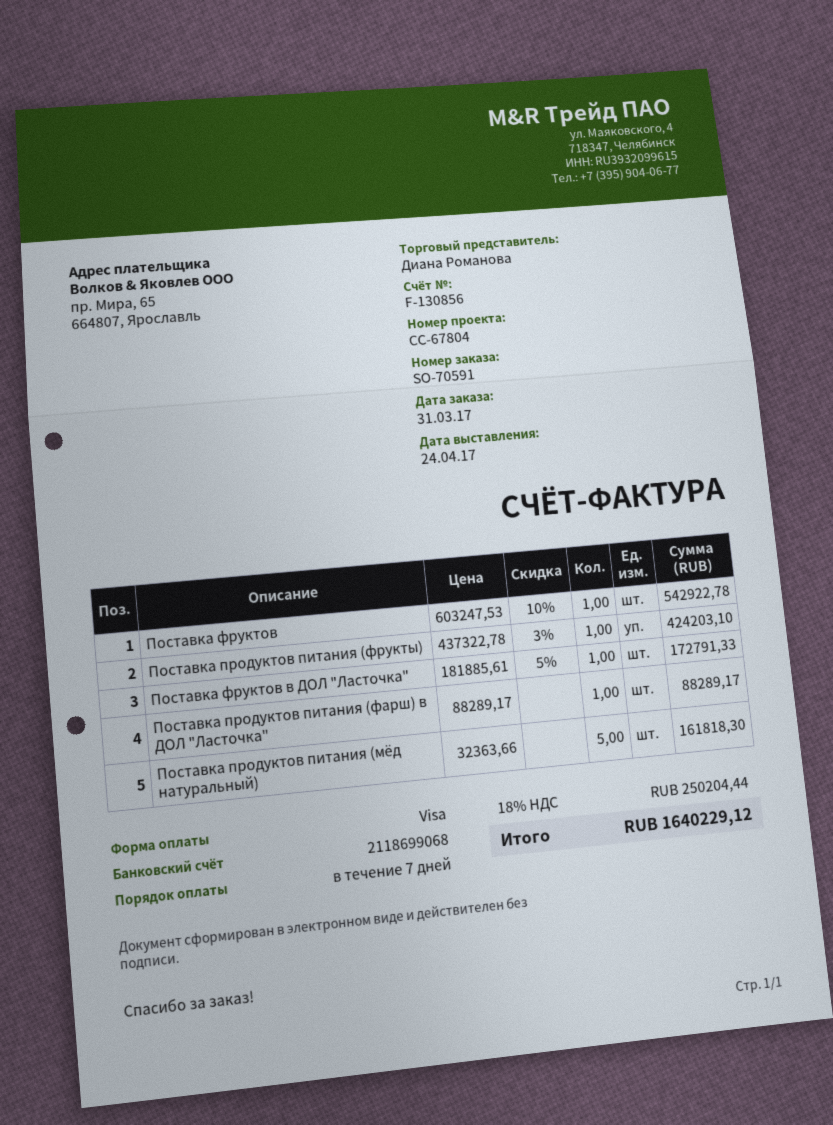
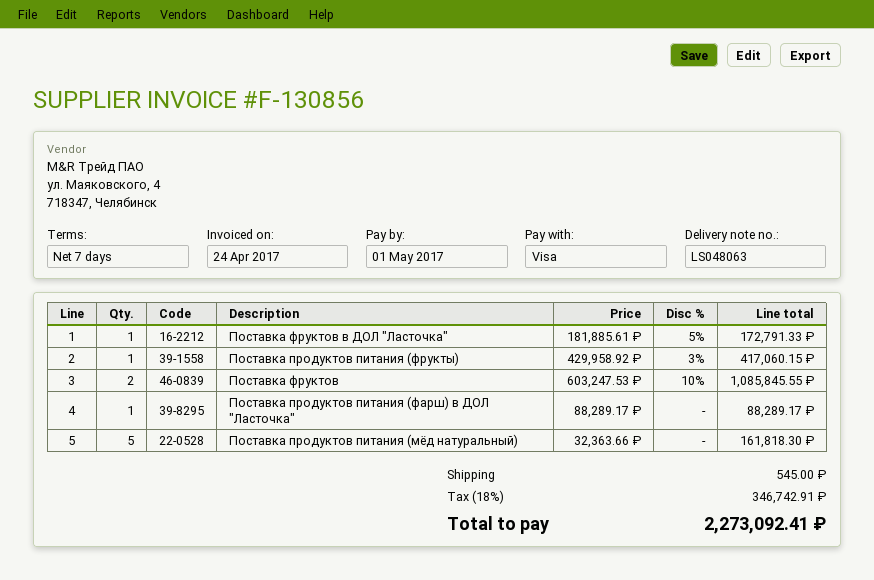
Поставка фруктов: 1 x 603247.53 - 10% = 542922.78 -> 2 x 603247.53 - 10% = 1085845.55
Поставка продуктов питания (фрукты): 1 x 437322.78 - 3% = 424203.10 -> 1 x 429958.92 - 3% = 417060.15
shipping: none -> 545.00
tax: 18% = 250204.44 -> 18% = 346742.91
total: 1640229.12 -> 2273092.41

